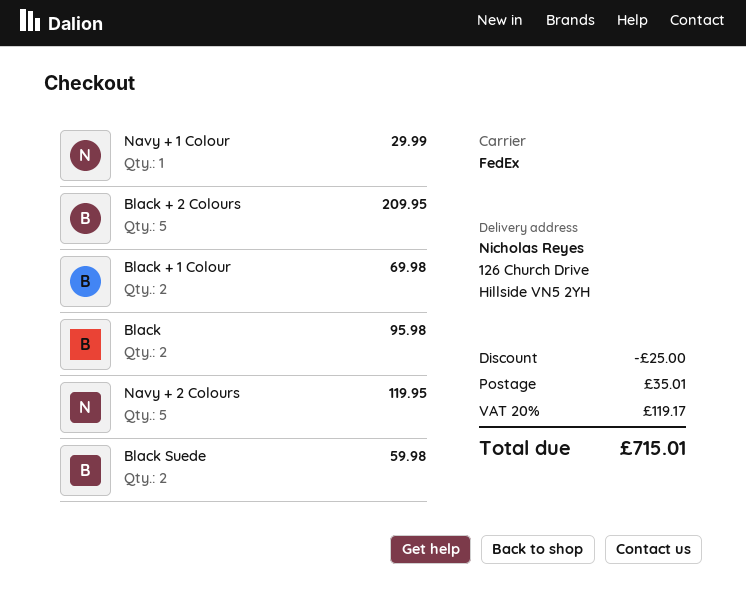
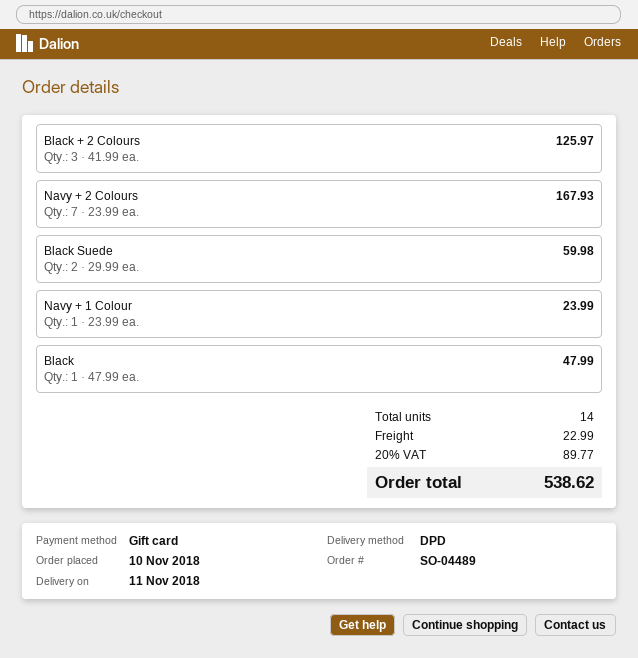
shipping method: FedEx -> DPD
Navy + 1 Colour: 1 for 29.99 -> 1 for 23.99
Black + 2 Colours: 5 for 209.95 -> 3 for 125.97
Black + 1 Colour: 2 for 69.98 -> none
Black: 2 for 95.98 -> 1 for 47.99
Navy + 2 Colours: 5 for 119.95 -> 7 for 167.93
discount: 25.00 -> none
shipping: 35.01 -> 22.99
tax: 20% = 119.17 -> 20% = 89.77
total: 715.01 -> 538.62

